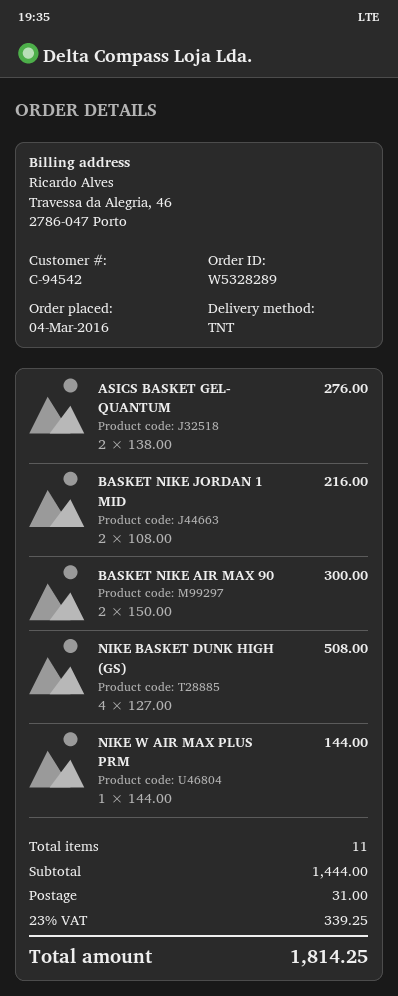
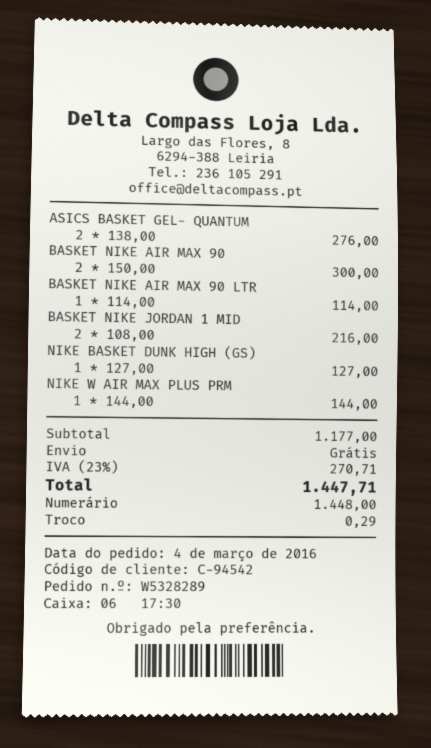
NIKE BASKET DUNK HIGH (GS): 4 x 127.00 = 508.00 -> 1 x 127.00 = 127.00
BASKET NIKE AIR MAX 90 LTR: none -> 1 x 114.00 = 114.00
subtotal: 1444.00 -> 1177.00
shipping: 31.00 -> 0.00
tax: 23% = 339.25 -> 23% = 270.71
total: 1814.25 -> 1447.71

